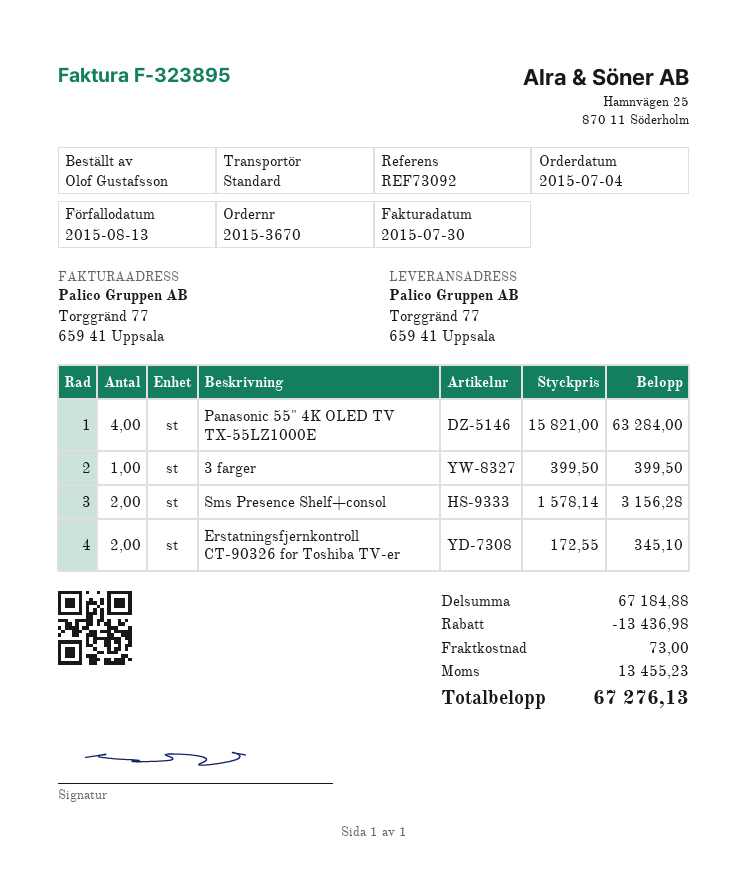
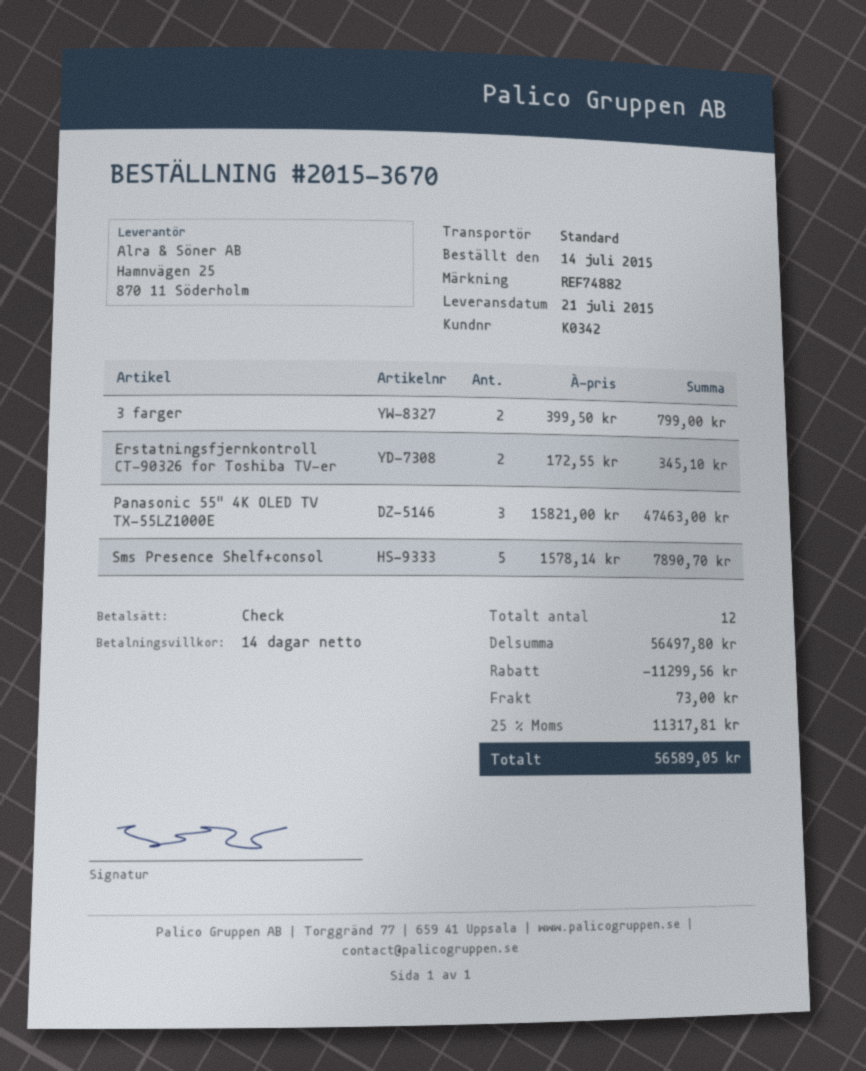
order date: 2015-07-04 -> 2015-07-14
reference: REF73092 -> REF74882
Panasonic 55" 4K OLED TV TX-55LZ1000E: 4 x 15821.00 = 63284.00 -> 3 x 15821.00 = 47463.00
3 farger: 1 x 399.50 = 399.50 -> 2 x 399.50 = 799.00
Sms Presence Shelf+consol: 2 x 1578.14 = 3156.28 -> 5 x 1578.14 = 7890.70
subtotal: 67184.88 -> 56497.80
discount: 13436.98 -> 11299.56
tax: 13455.23 -> 11317.81
total: 67276.13 -> 56589.05

